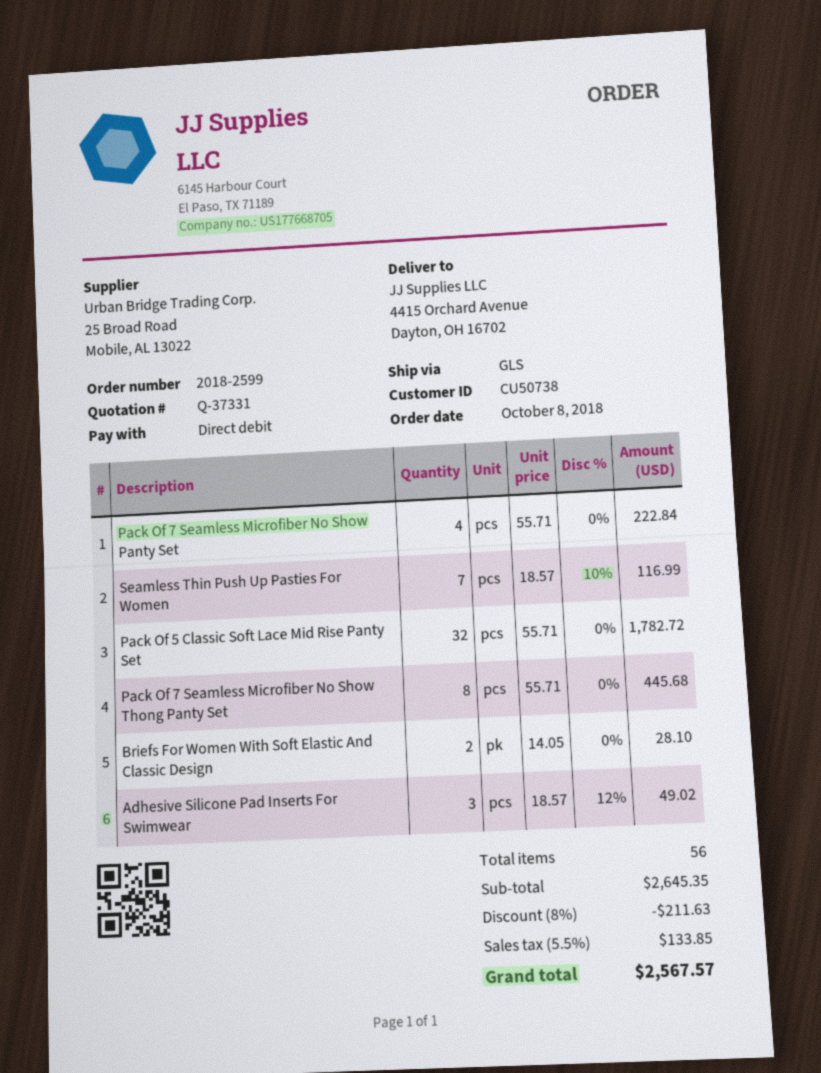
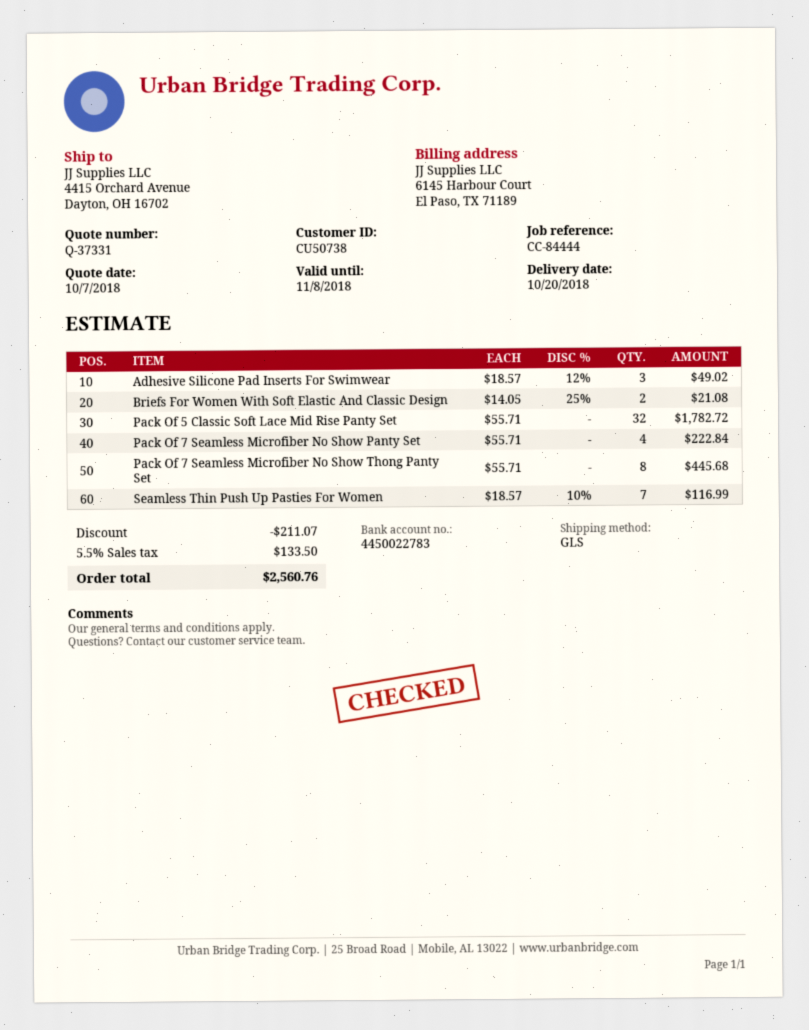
Briefs For Women With Soft Elastic And Classic Design: 2 x 14.05 = 28.10 -> 2 x 14.05 - 25% = 21.08
discount: 211.63 -> 211.07
tax: 5.5% = 133.85 -> 5.5% = 133.50
total: 2567.57 -> 2560.76

